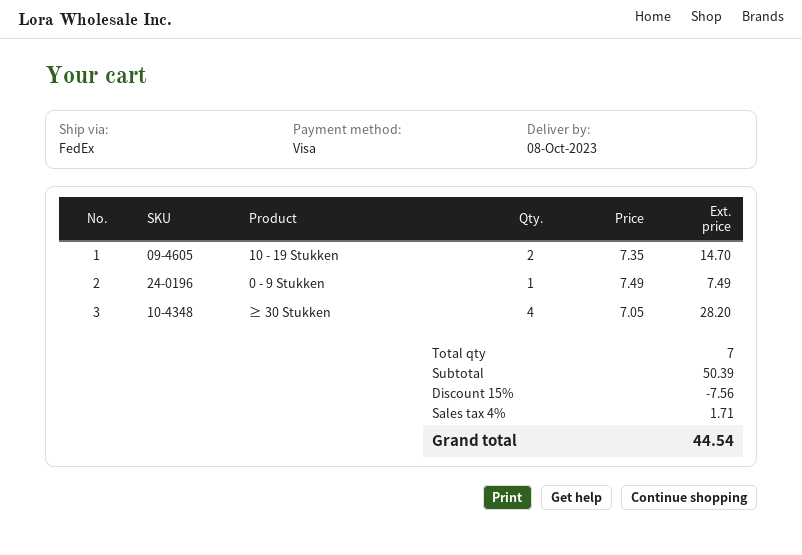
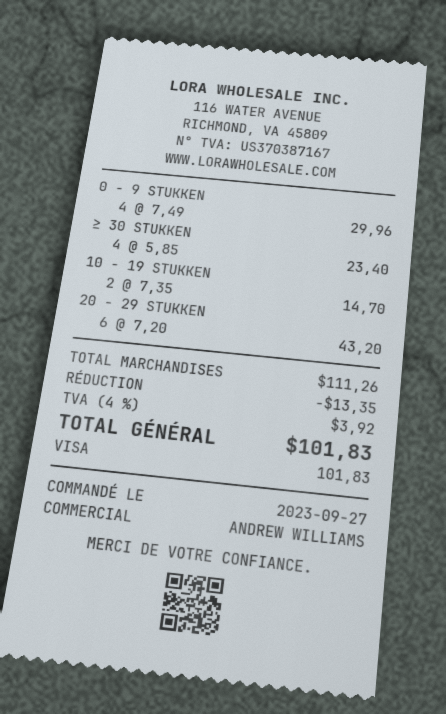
0 - 9 Stukken: 1 x 7.49 = 7.49 -> 4 x 7.49 = 29.96
≥ 30 Stukken: 4 x 7.05 = 28.20 -> 4 x 5.85 = 23.40
20 - 29 STUKKEN: none -> 6 x 7.20 = 43.20
subtotal: 50.39 -> 111.26
discount: 7.56 -> 13.35
tax: 4% = 1.71 -> 4% = 3.92
total: 44.54 -> 101.83

